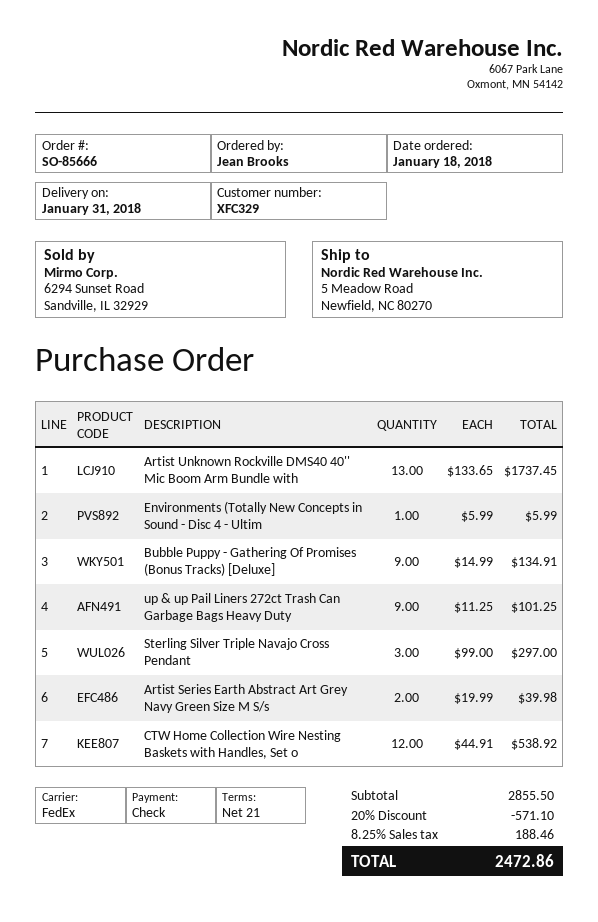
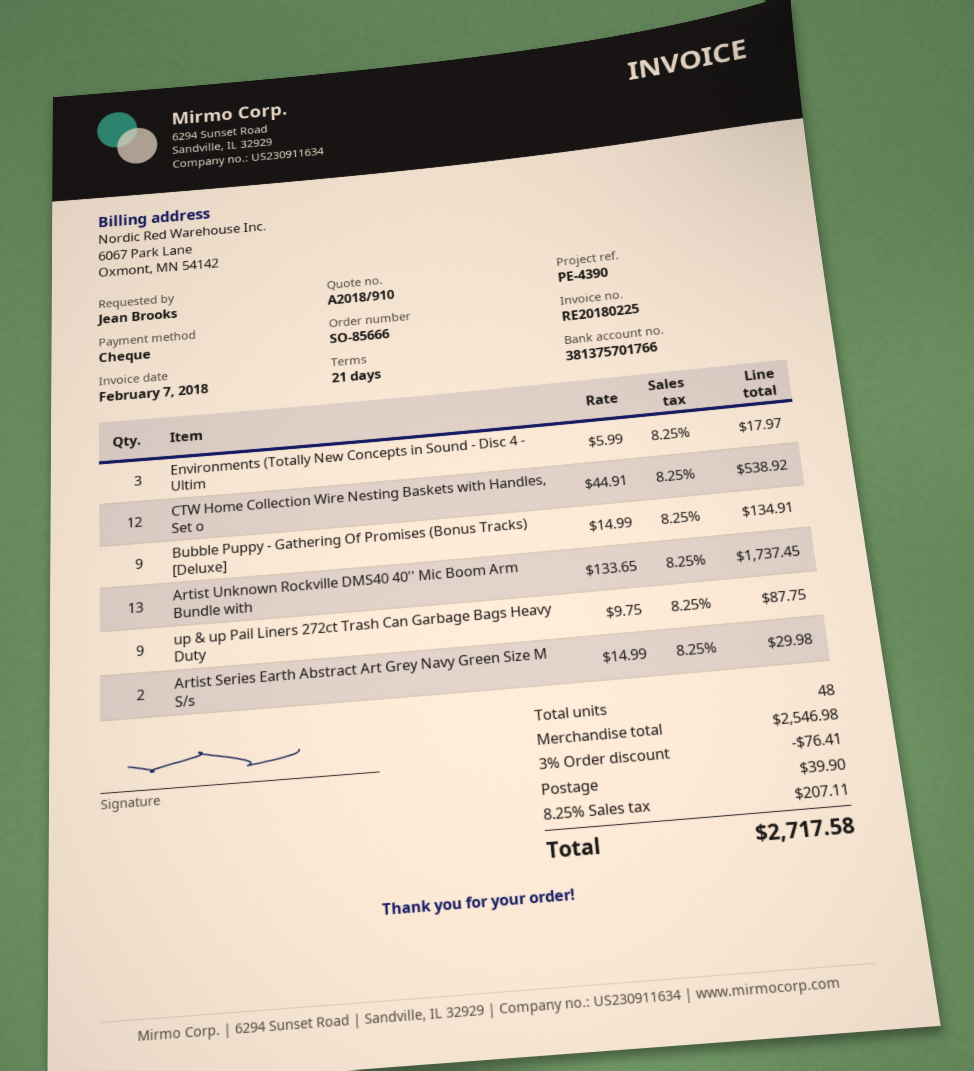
Environments (Totally New Concepts in Sound - Disc 4 - Ultim: 1 x 5.99 = 5.99 -> 3 x 5.99 = 17.97
up & up Pail Liners 272ct Trash Can Garbage Bags Heavy Duty: 9 x 11.25 = 101.25 -> 9 x 9.75 = 87.75
Sterling Silver Triple Navajo Cross Pendant: 3 x 99.00 = 297.00 -> none
Artist Series Earth Abstract Art Grey Navy Green Size M S/s: 2 x 19.99 = 39.98 -> 2 x 14.99 = 29.98
subtotal: 2855.50 -> 2546.98
discount: 20% = 571.10 -> 3% = 76.41
shipping: none -> 39.90
tax: 8.25% = 188.46 -> 8.25% = 207.11
total: 2472.86 -> 2717.58

